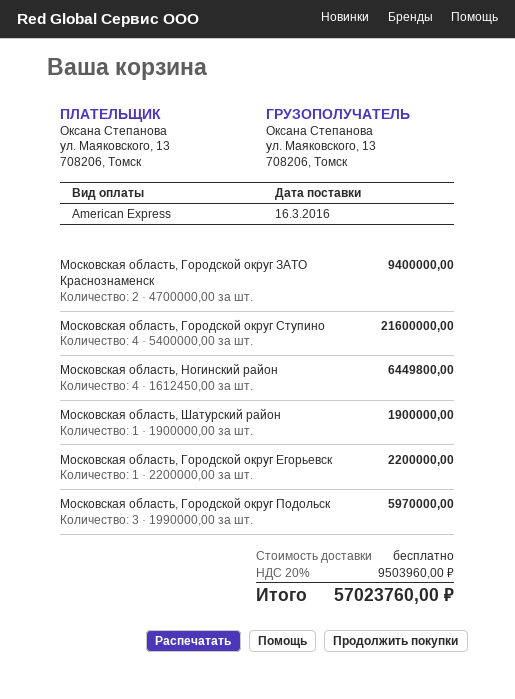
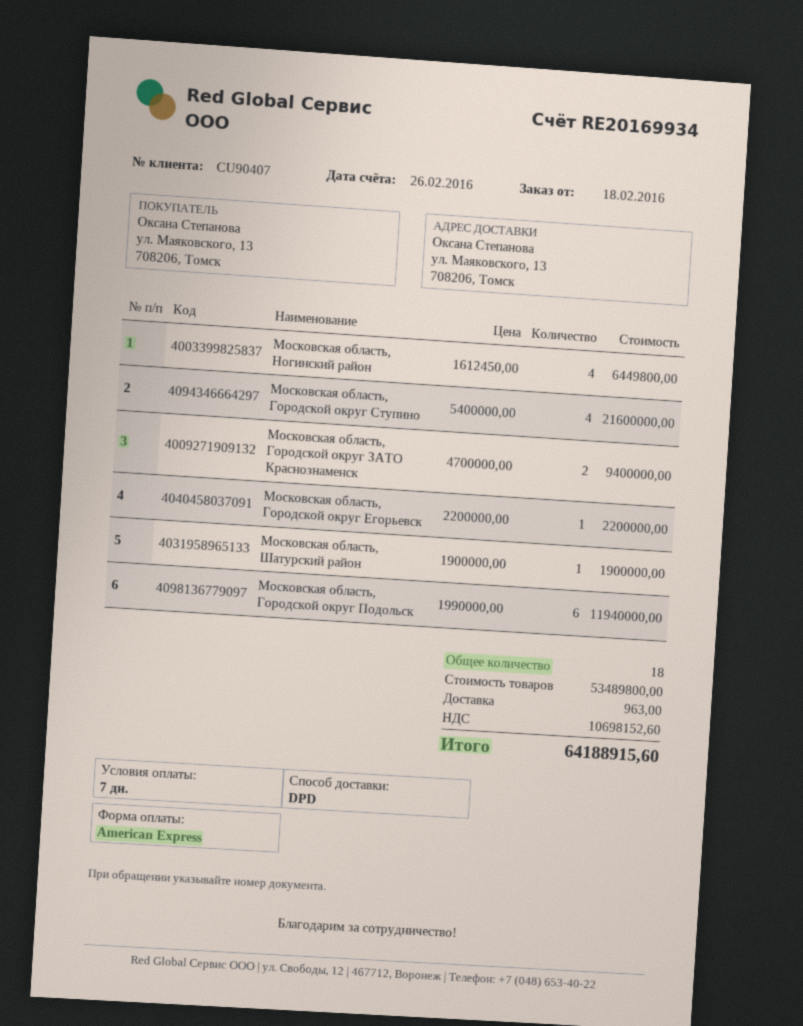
Московская область, Городской округ Подольск: 3 x 1990000.00 = 5970000.00 -> 6 x 1990000.00 = 11940000.00
shipping: 0.00 -> 963.00
tax: 9503960.00 -> 10698152.60
total: 57023760.00 -> 64188915.60

